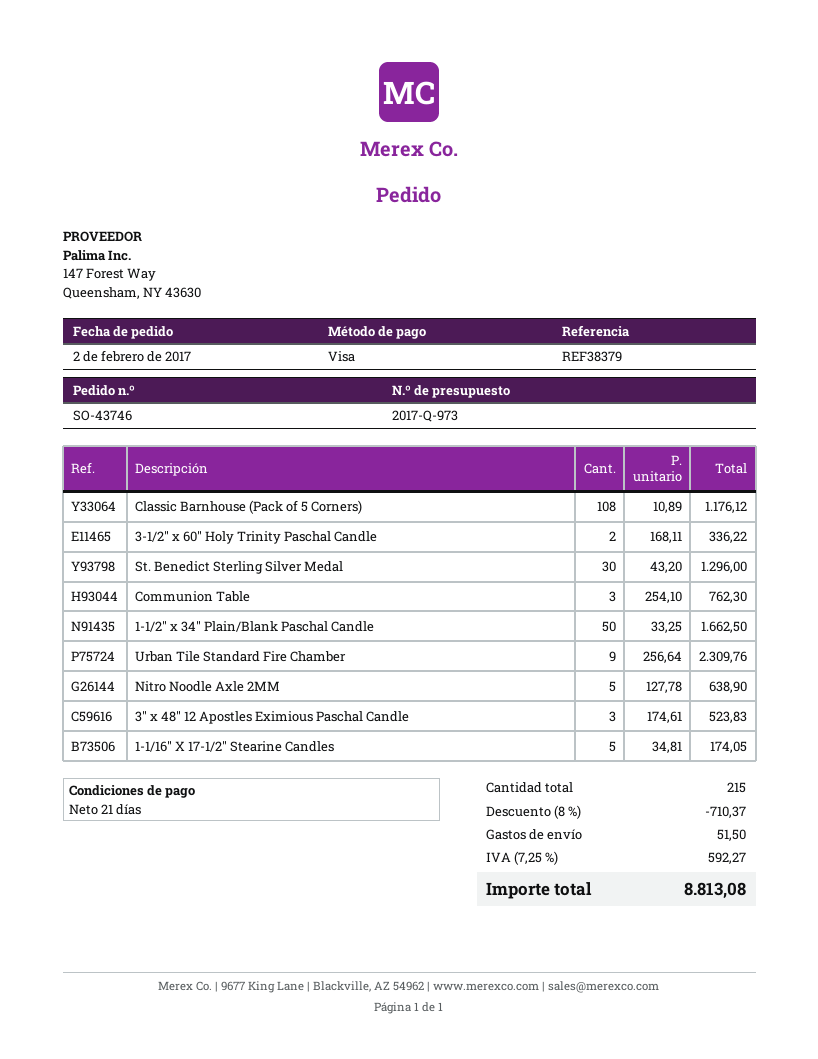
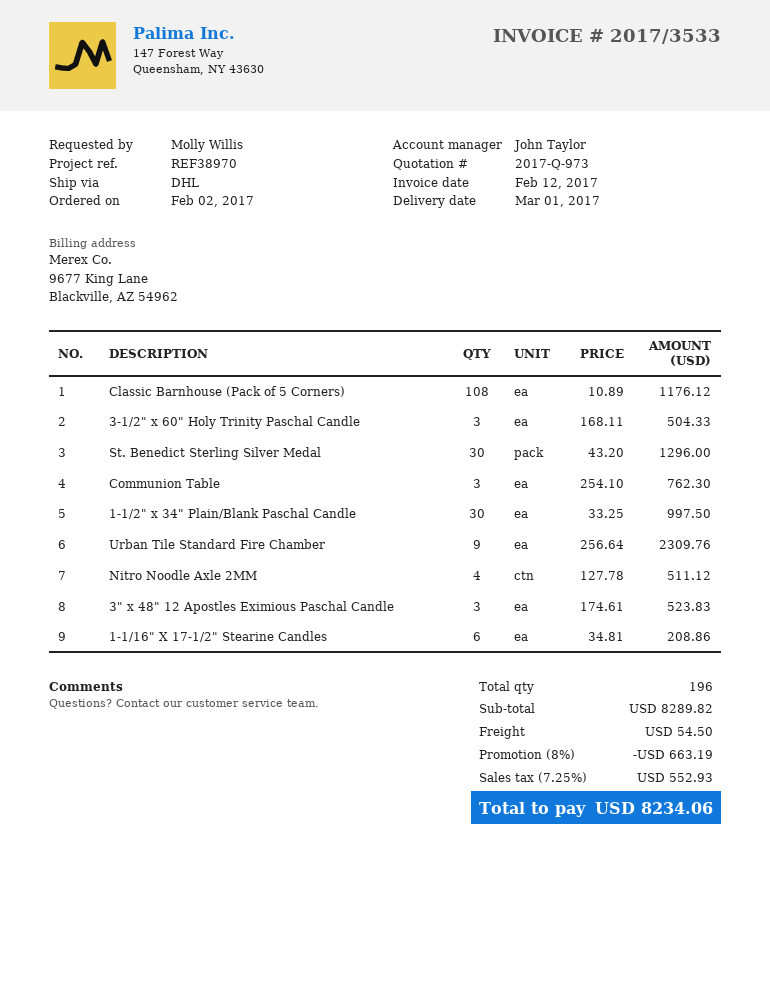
reference: REF38379 -> REF38970
3-1/2" x 60" Holy Trinity Paschal Candle: 2 x 168.11 = 336.22 -> 3 x 168.11 = 504.33
1-1/2" x 34" Plain/Blank Paschal Candle: 50 x 33.25 = 1662.50 -> 30 x 33.25 = 997.50
Nitro Noodle Axle 2MM: 5 x 127.78 = 638.90 -> 4 x 127.78 = 511.12
1-1/16" X 17-1/2" Stearine Candles: 5 x 34.81 = 174.05 -> 6 x 34.81 = 208.86
total quantity: 215 -> 196
discount: 8% = 710.37 -> 8% = 663.19
shipping: 51.50 -> 54.50
tax: 7.25% = 592.27 -> 7.25% = 552.93
total: 8813.08 -> 8234.06

